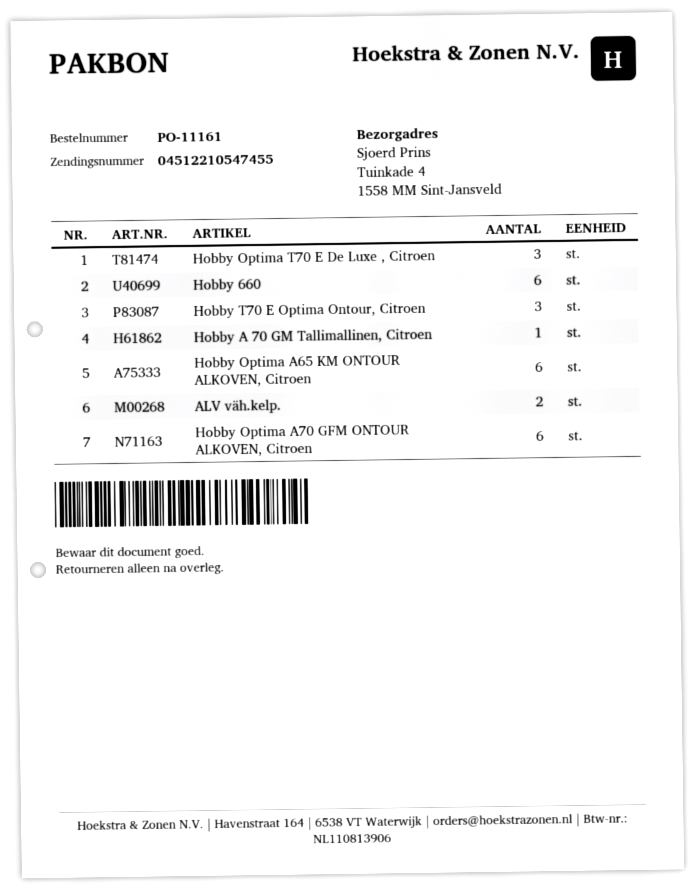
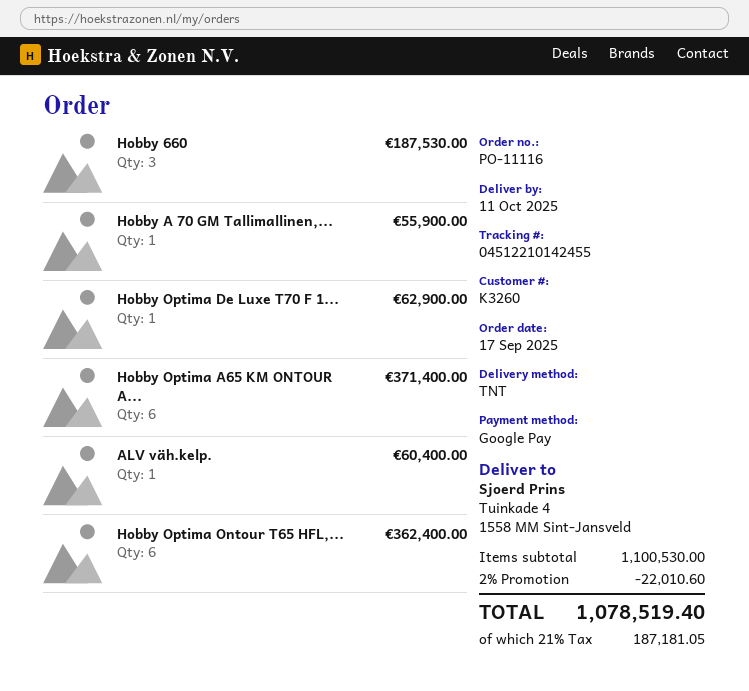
order number: PO-11161 -> PO-11116
tracking number: 04512210547455 -> 04512210142455
Hobby Optima T70 E De Luxe , Citroen: 3 -> none
Hobby 660: 6 -> 3
Hobby T70 E Optima Ontour, Citroen: 3 -> none
ALV väh.kelp.: 2 -> 1
Hobby Optima A70 GFM ONTOUR ALKOVEN, Citroen: 6 -> none
Hobby Optima De Luxe T70 F 1...: none -> 1
Hobby Optima Ontour T65 HFL,...: none -> 6

